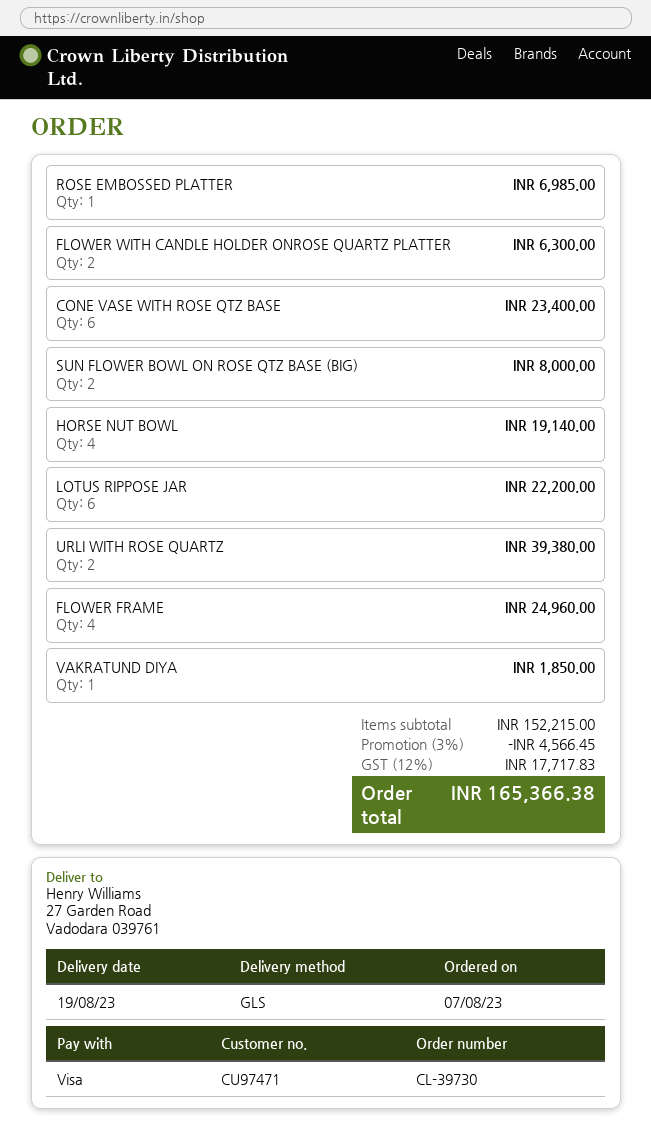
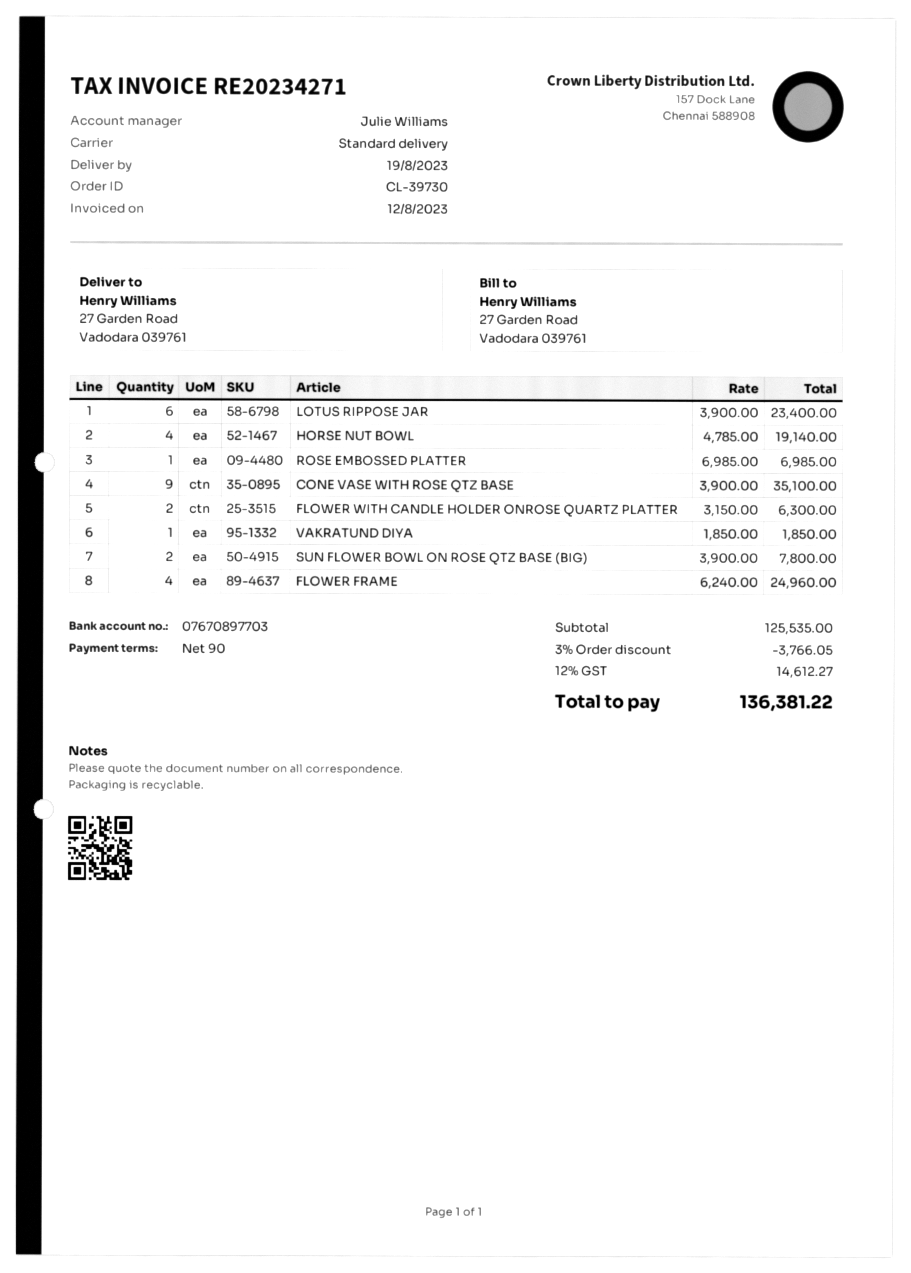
shipping method: GLS -> standard
CONE VASE WITH ROSE QTZ BASE: 6 for 23400.00 -> 9 for 35100.00
SUN FLOWER BOWL ON ROSE QTZ BASE (BIG): 2 for 8000.00 -> 2 for 7800.00
LOTUS RIPPOSE JAR: 6 for 22200.00 -> 6 for 23400.00
URLI WITH ROSE QUARTZ: 2 for 39380.00 -> none
subtotal: 152215.00 -> 125535.00
discount: 3% = 4566.45 -> 3% = 3766.05
tax: 12% = 17717.83 -> 12% = 14612.27
total: 165366.38 -> 136381.22

